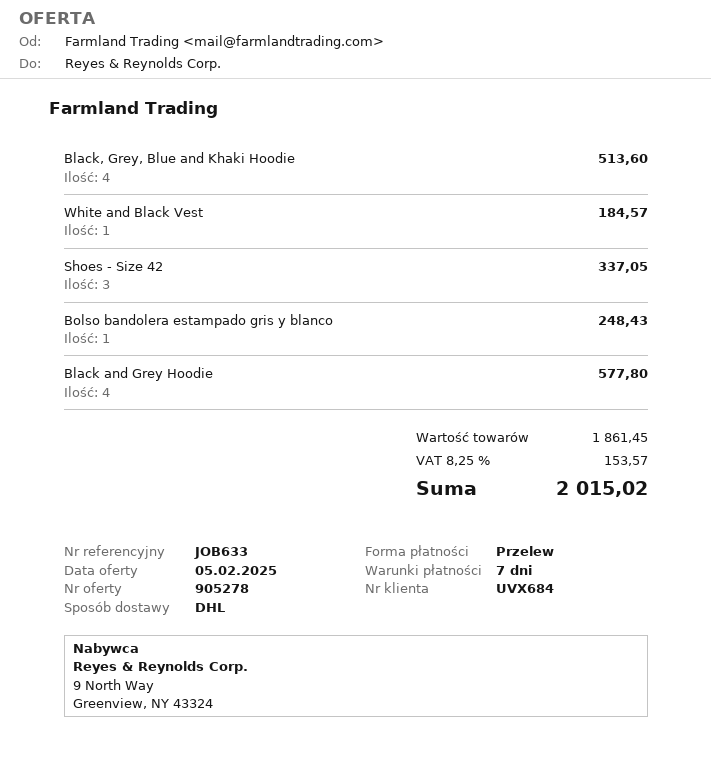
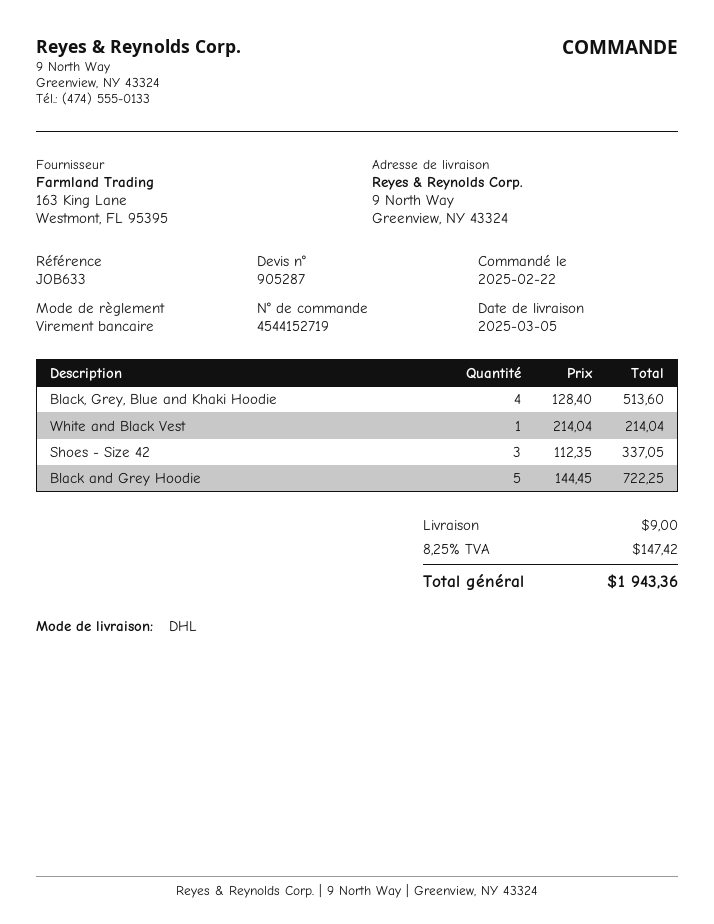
quote number: 905278 -> 905287
White and Black Vest: 1 for 184.57 -> 1 for 214.04
Bolso bandolera estampado gris y blanco: 1 for 248.43 -> none
Black and Grey Hoodie: 4 for 577.80 -> 5 for 722.25
shipping: none -> 9.00
tax: 8.25% = 153.57 -> 8.25% = 147.42
total: 2015.02 -> 1943.36

